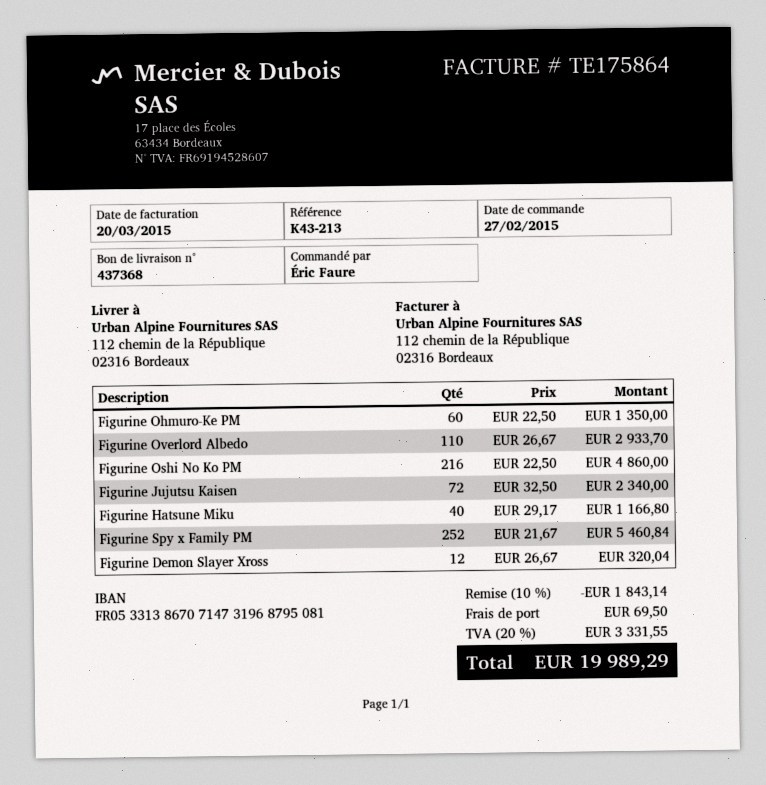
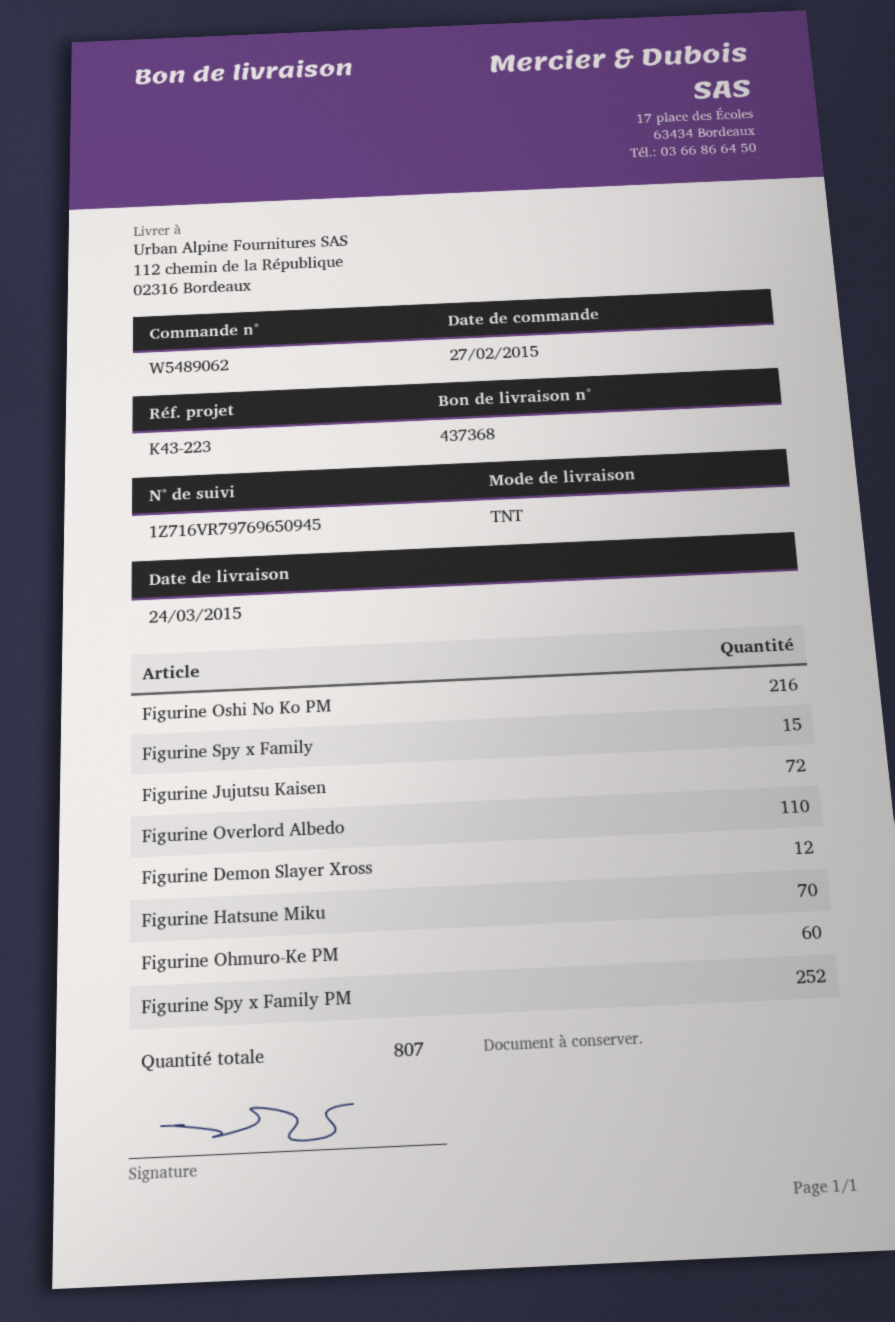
reference: K43-213 -> K43-223
Figurine Hatsune Miku: 40 -> 70
Figurine Spy x Family: none -> 15

